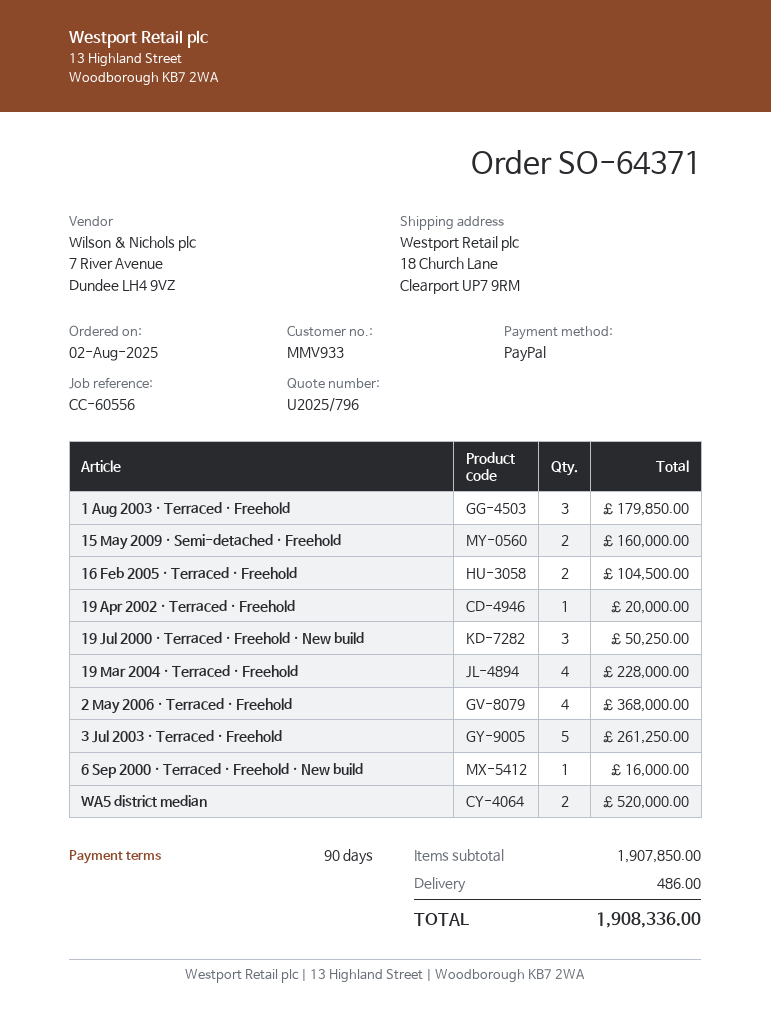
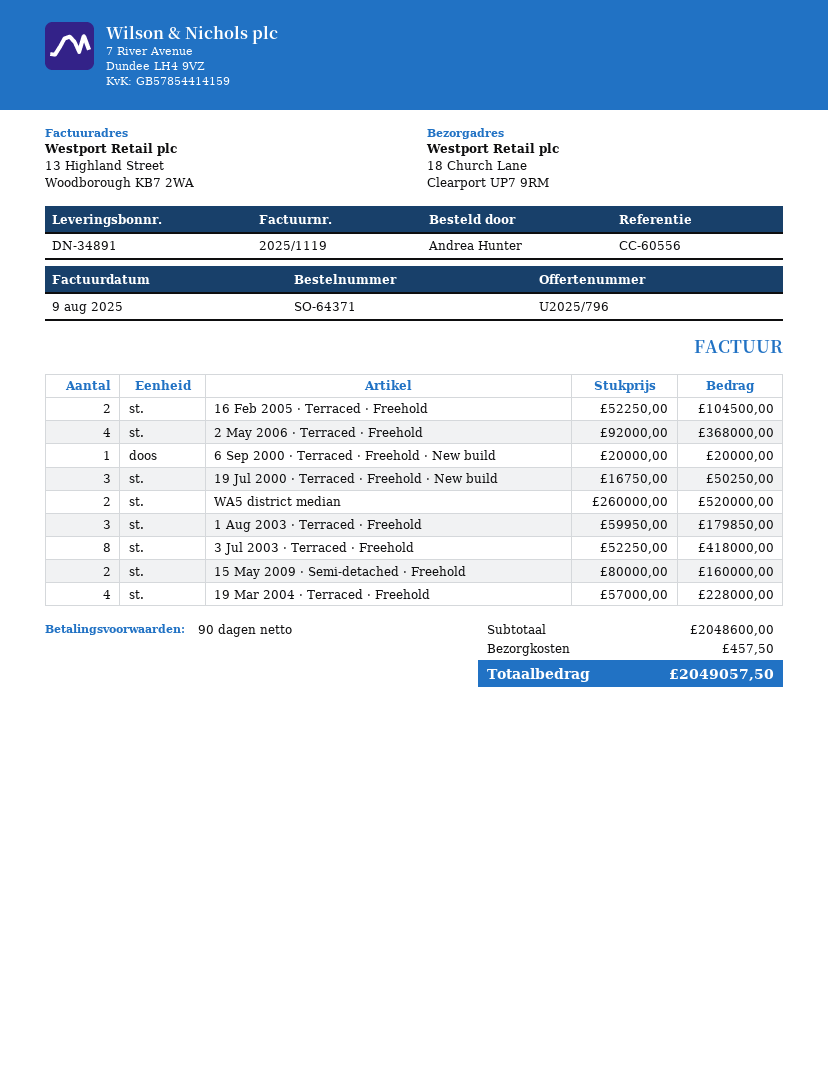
19 Apr 2002 · Terraced · Freehold: 1 for 20000.00 -> none
3 Jul 2003 · Terraced · Freehold: 5 for 261250.00 -> 8 for 418000.00
6 Sep 2000 · Terraced · Freehold · New build: 1 for 16000.00 -> 1 for 20000.00
subtotal: 1907850.00 -> 2048600.00
shipping: 486.00 -> 457.50
total: 1908336.00 -> 2049057.50

